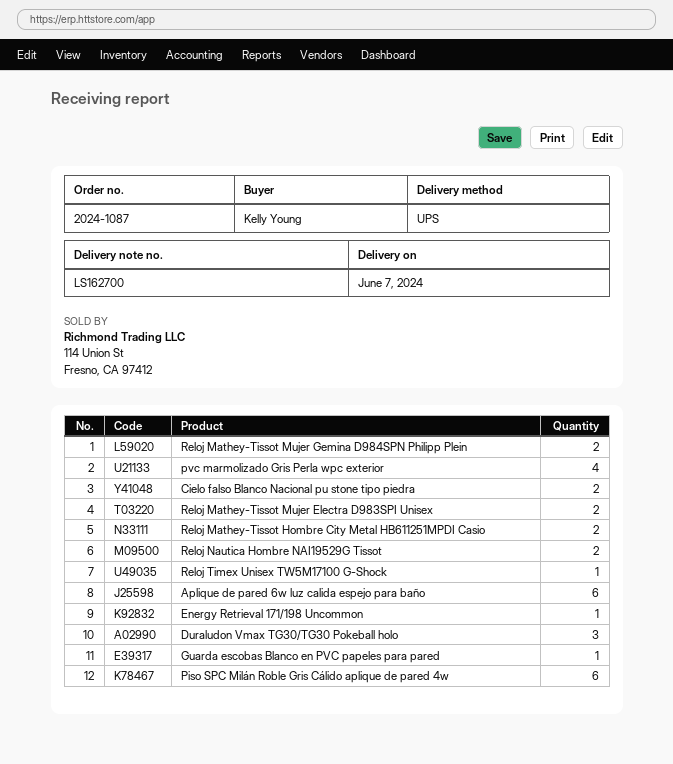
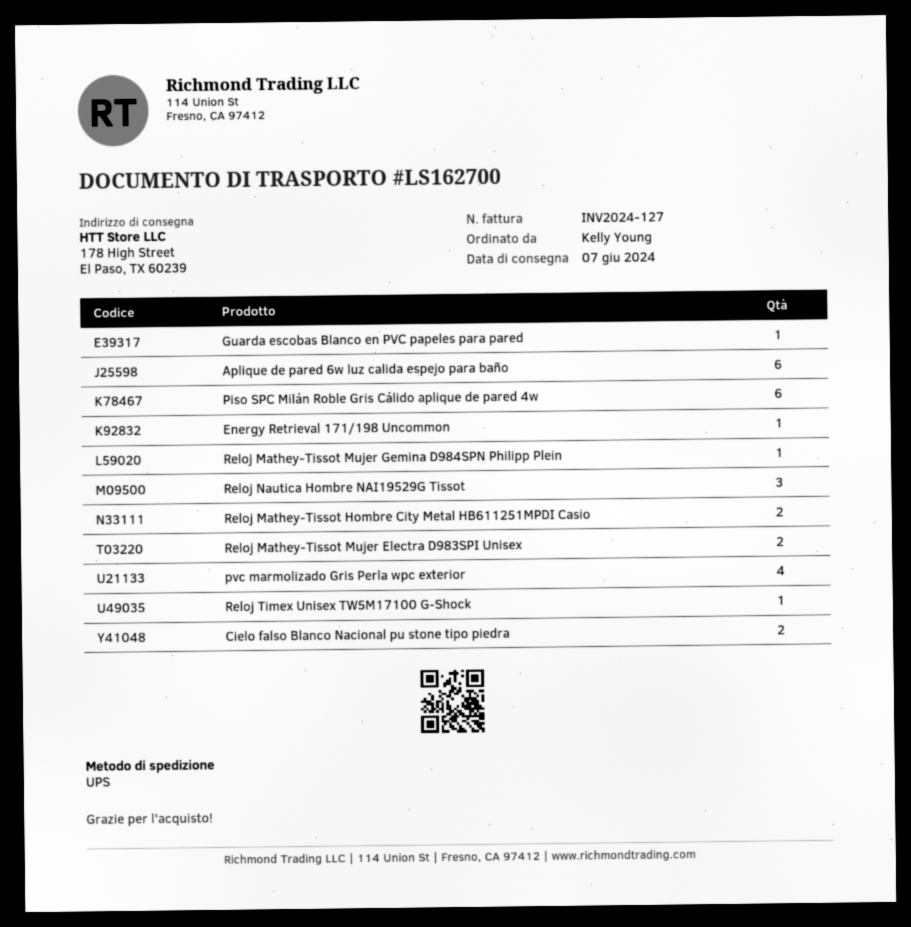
Reloj Mathey-Tissot Mujer Gemina D984SPN Philipp Plein: 2 -> 1
Reloj Nautica Hombre NAI19529G Tissot: 2 -> 3
Duraludon Vmax TG30/TG30 Pokeball holo: 3 -> none

